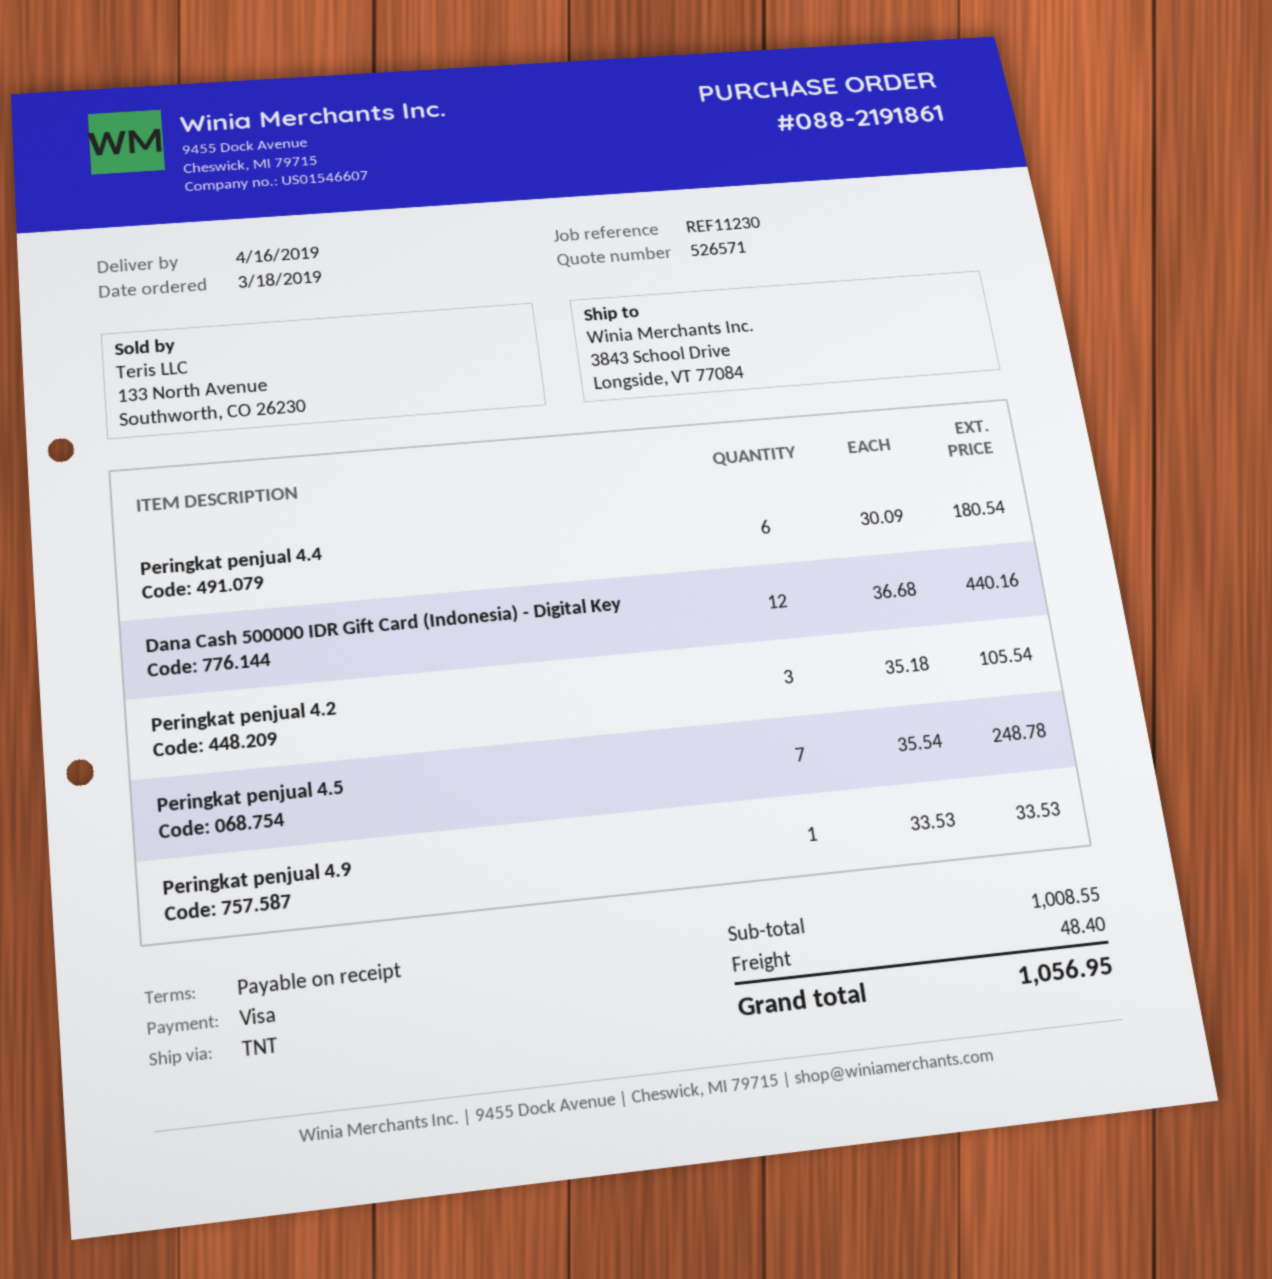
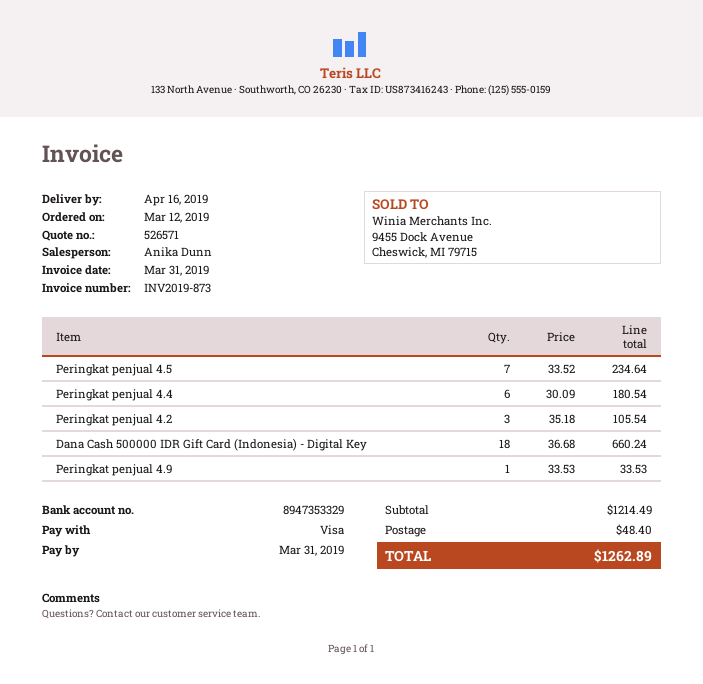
order date: 2019-03-18 -> 2019-03-12
Dana Cash 500000 IDR Gift Card (Indonesia) - Digital Key: 12 x 36.68 = 440.16 -> 18 x 36.68 = 660.24
Peringkat penjual 4.5: 7 x 35.54 = 248.78 -> 7 x 33.52 = 234.64
subtotal: 1008.55 -> 1214.49
total: 1056.95 -> 1262.89

